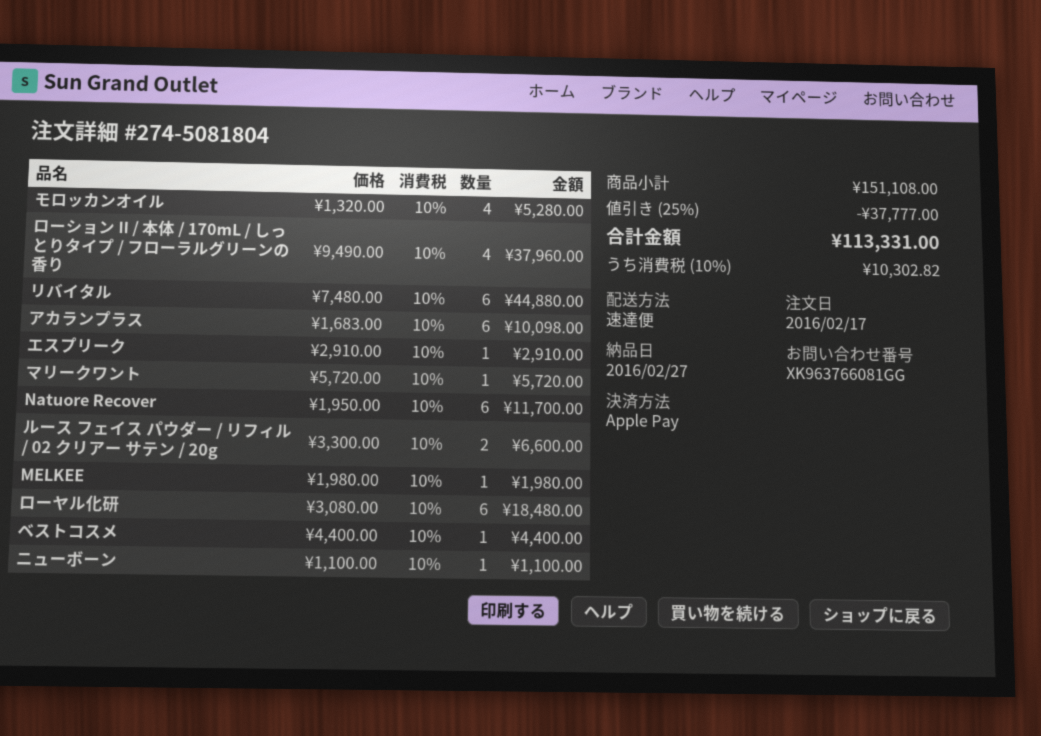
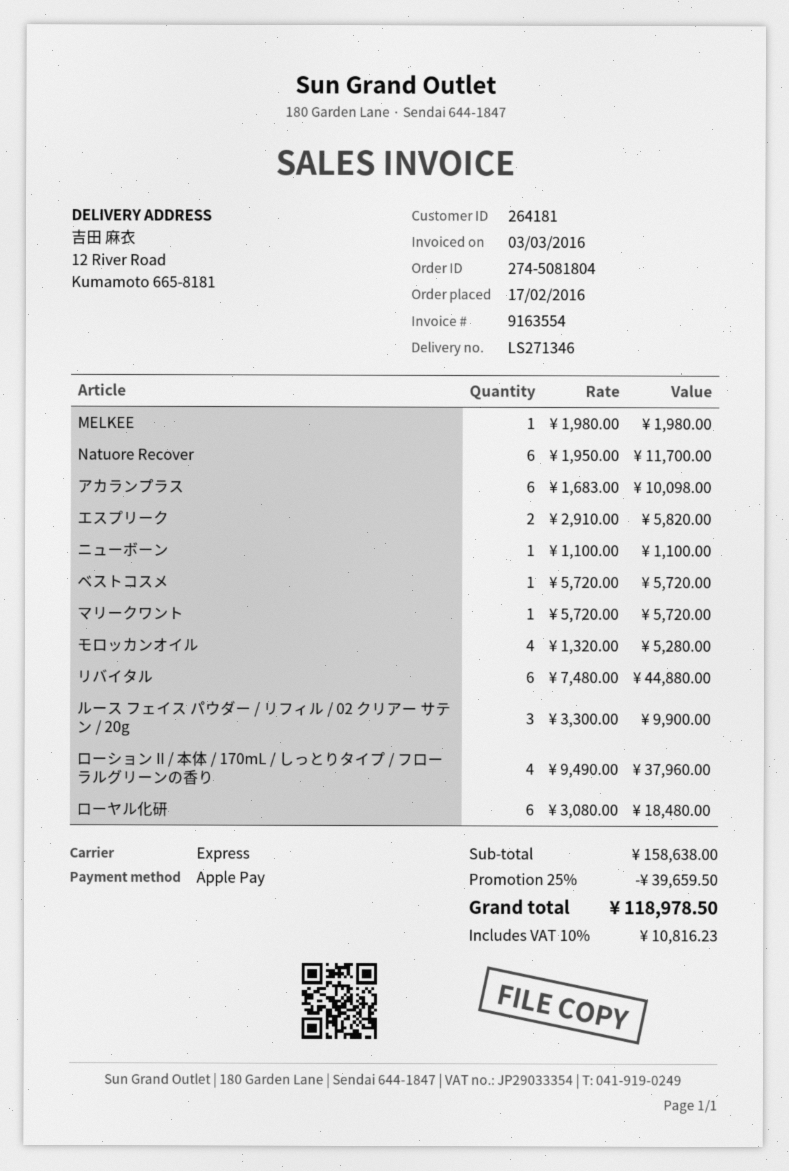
エスプリーク: 1 x 2910.00 = 2910.00 -> 2 x 2910.00 = 5820.00
ルース フェイス パウダー / リフィル / 02 クリアー サテン / 20g: 2 x 3300.00 = 6600.00 -> 3 x 3300.00 = 9900.00
ベストコスメ: 1 x 4400.00 = 4400.00 -> 1 x 5720.00 = 5720.00
subtotal: 151108.00 -> 158638.00
discount: 25% = 37777.00 -> 25% = 39659.50
tax: 10% = 10302.82 -> 10% = 10816.23
total: 113331.00 -> 118978.50

